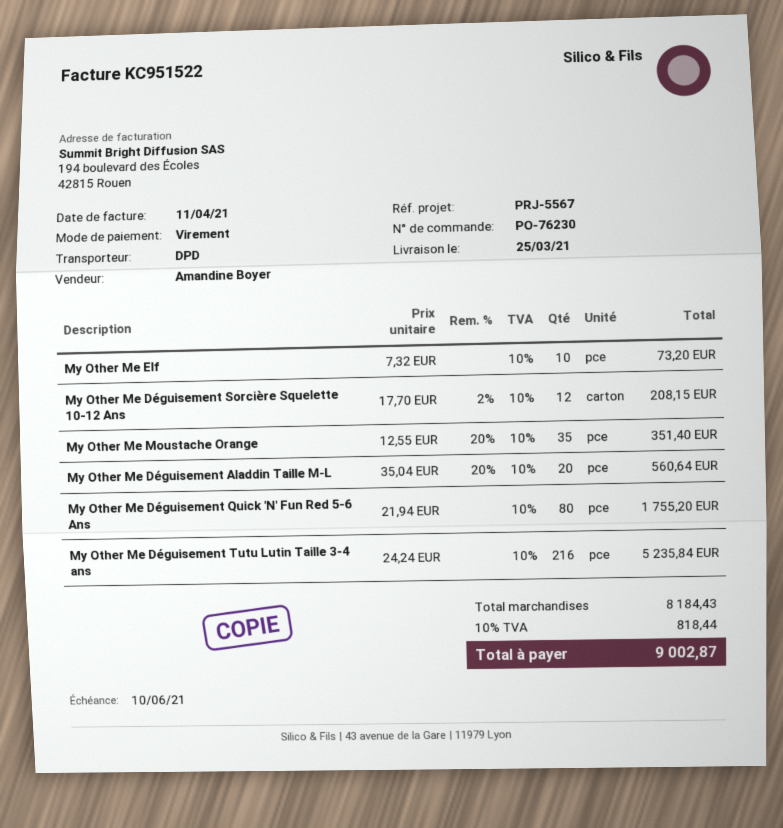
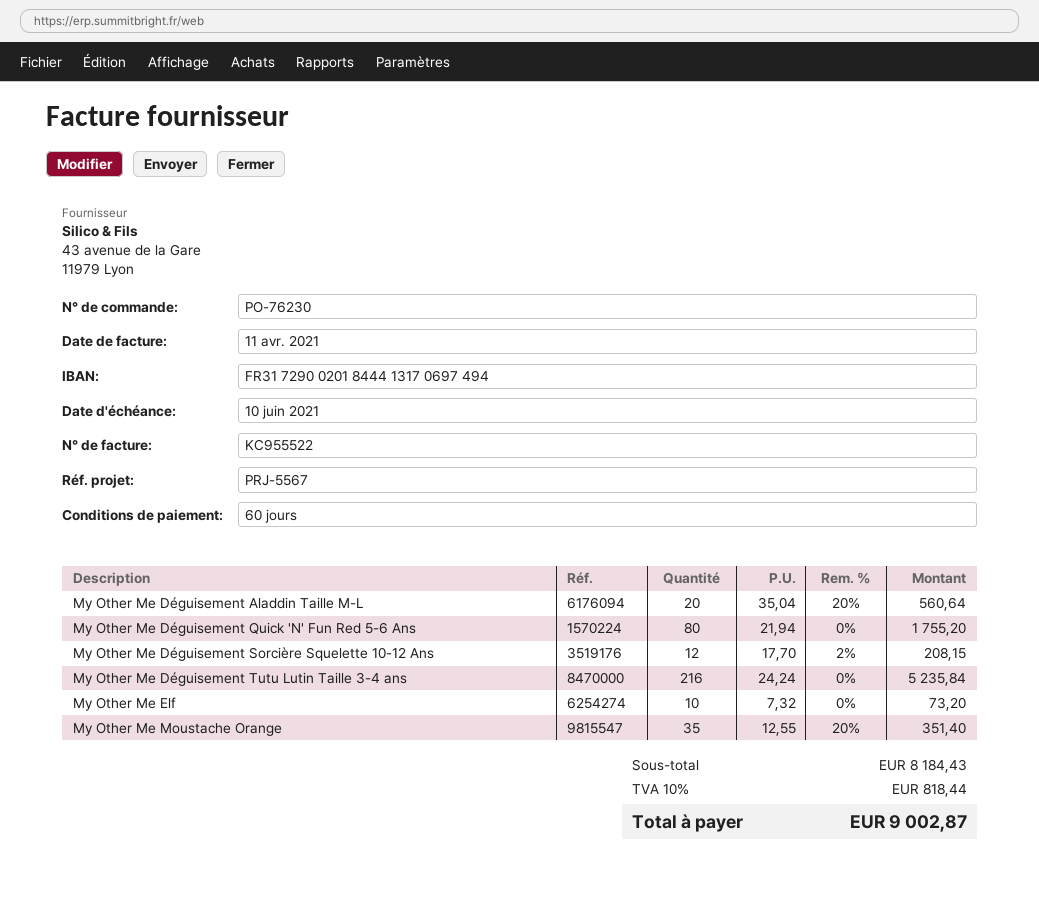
invoice number: KC951522 -> KC955522

